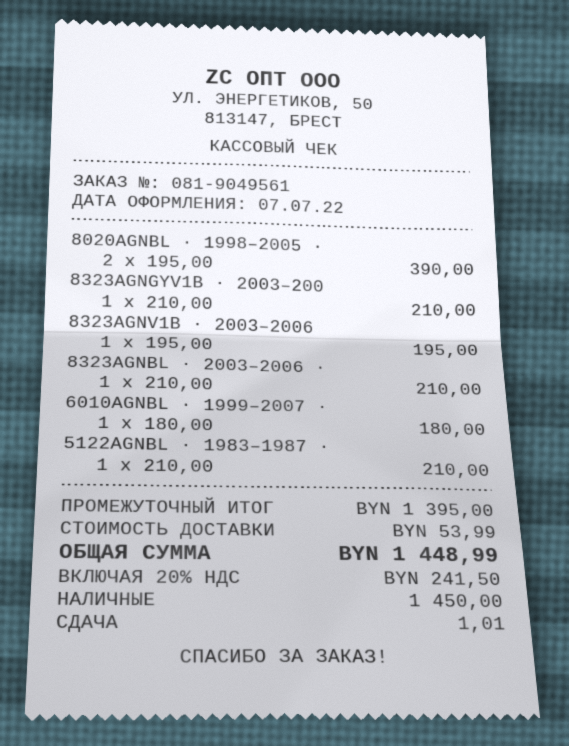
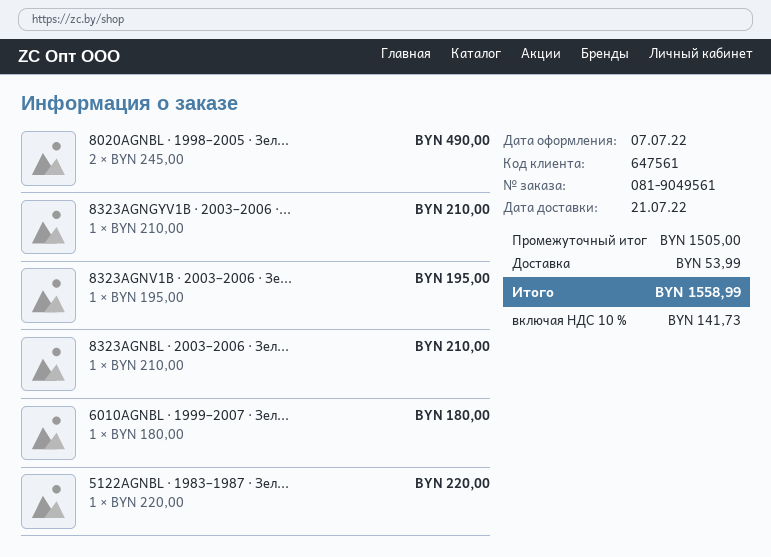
8020AGNBL · 1998–2005 ·: 2 x 195.00 = 390.00 -> 2 x 245.00 = 490.00
5122AGNBL · 1983–1987 ·: 1 x 210.00 = 210.00 -> 1 x 220.00 = 220.00
subtotal: 1395.00 -> 1505.00
tax: 20% = 241.50 -> 10% = 141.73
total: 1448.99 -> 1558.99

